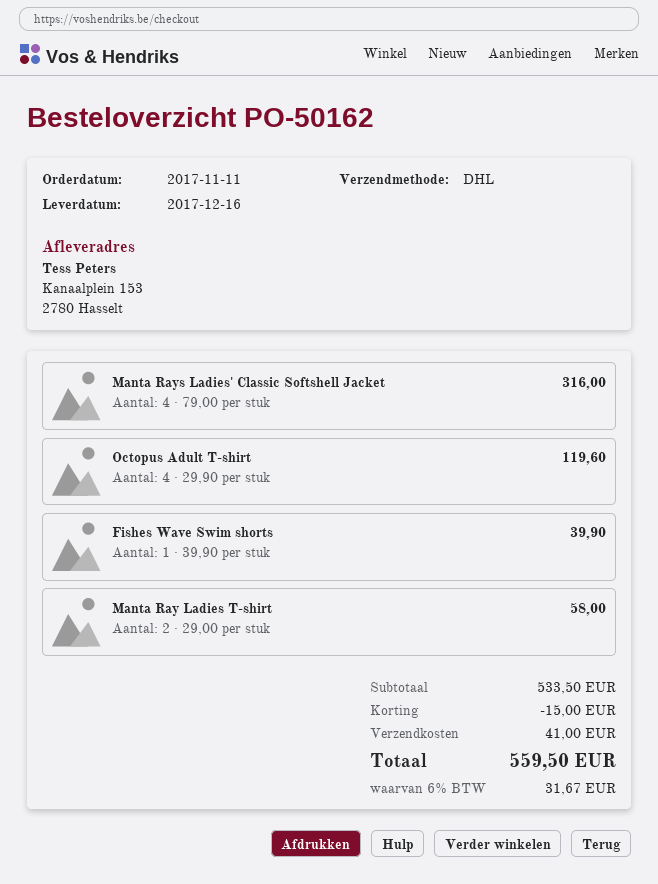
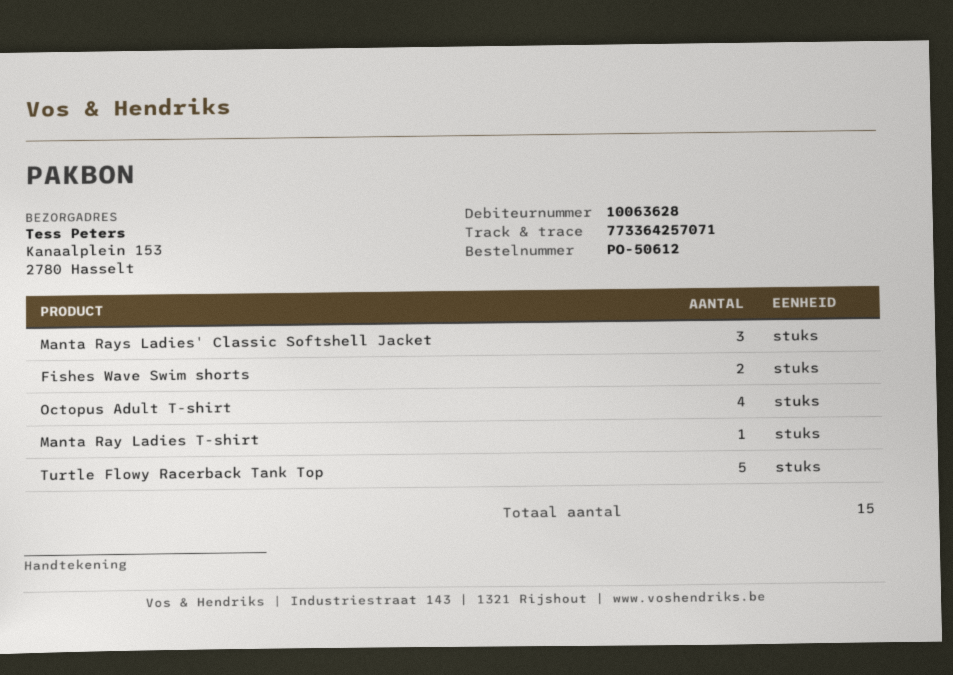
order number: PO-50162 -> PO-50612
Manta Rays Ladies' Classic Softshell Jacket: 4 -> 3
Fishes Wave Swim shorts: 1 -> 2
Manta Ray Ladies T-shirt: 2 -> 1
Turtle Flowy Racerback Tank Top: none -> 5

